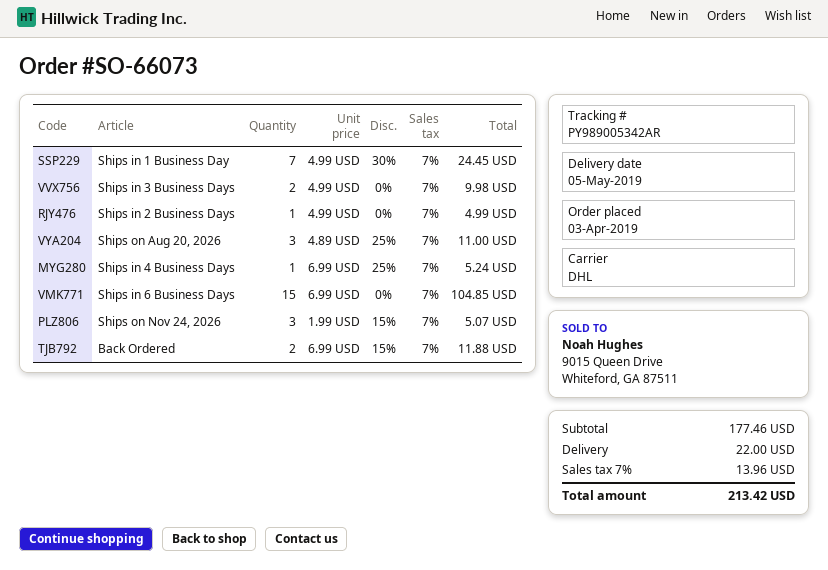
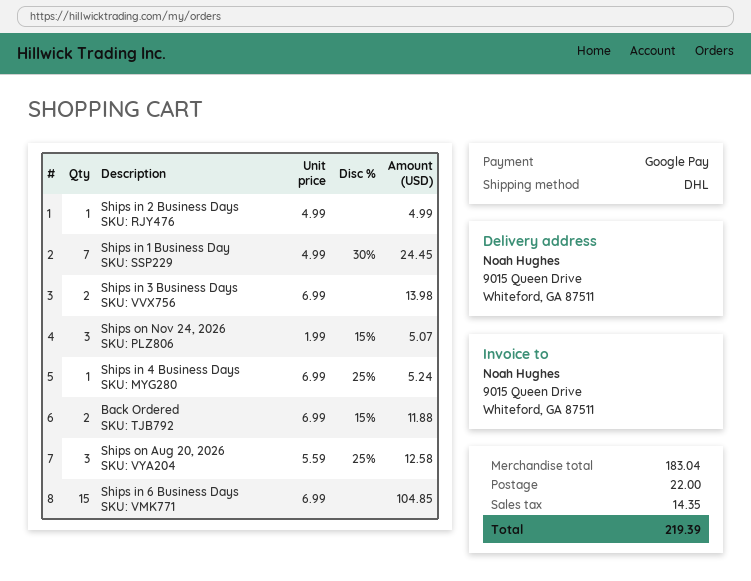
Ships in 3 Business Days: 2 x 4.99 = 9.98 -> 2 x 6.99 = 13.98
Ships on Aug 20, 2026: 3 x 4.89 - 25% = 11.00 -> 3 x 5.59 - 25% = 12.58
subtotal: 177.46 -> 183.04
tax: 13.96 -> 14.35
total: 213.42 -> 219.39

